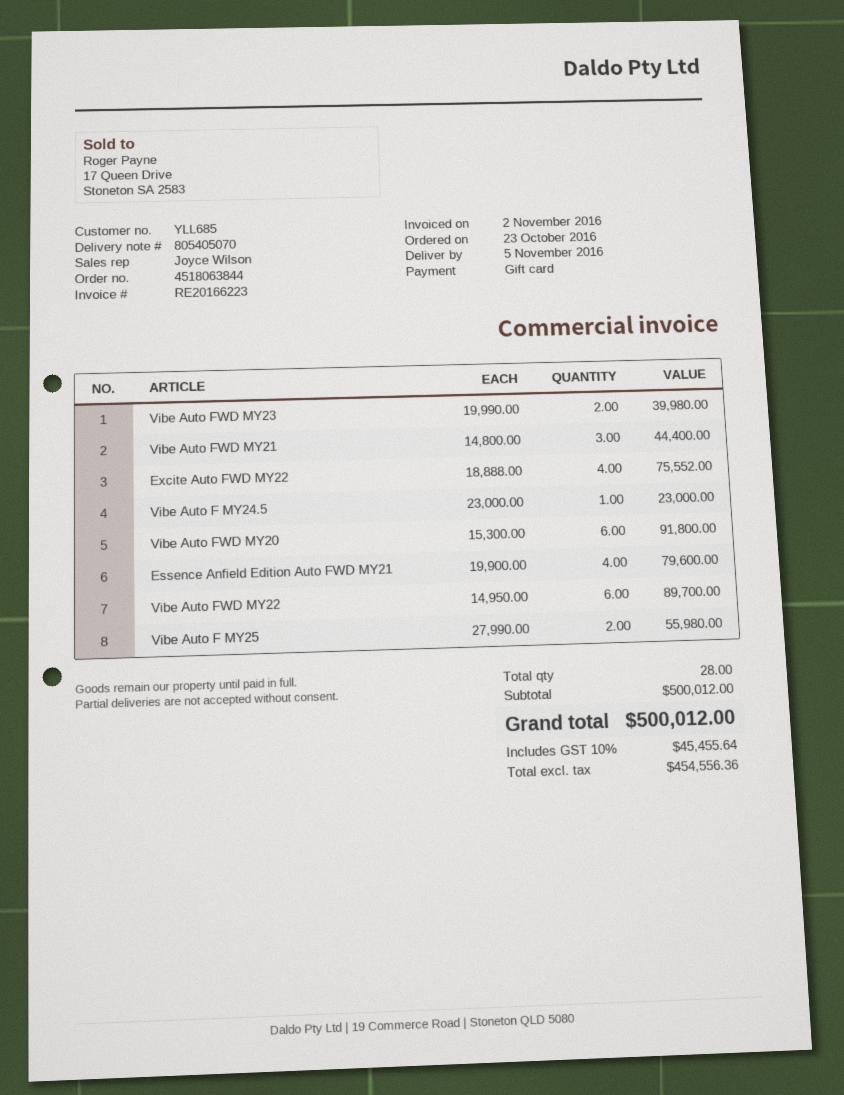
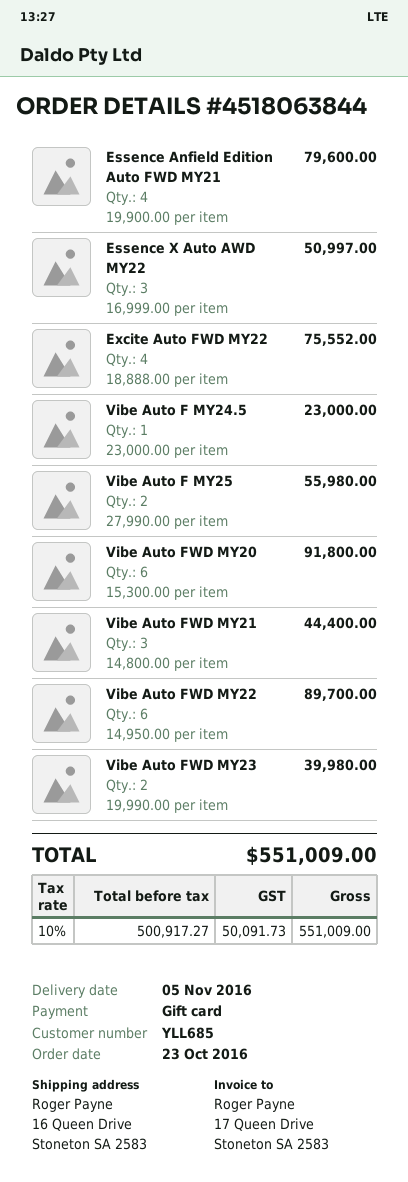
Essence X Auto AWD MY22: none -> 3 x 16999.00 = 50997.00
net: 454556.36 -> 500917.27
tax: 10% = 45455.64 -> 10% = 50091.73
total: 500012.00 -> 551009.00

